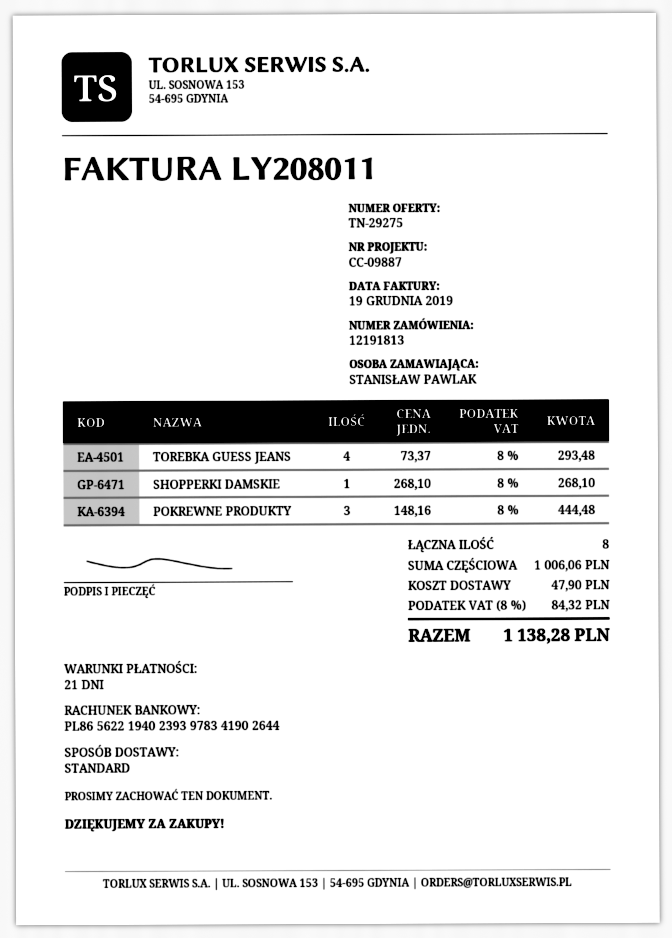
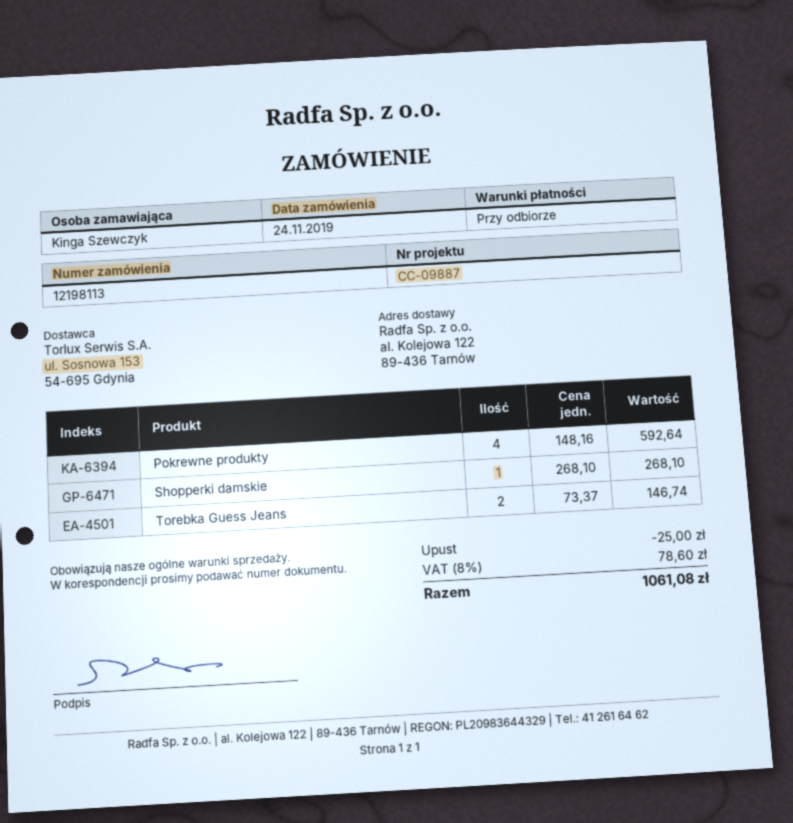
order number: 12191813 -> 12198113
payment terms: 21 days -> on receipt
ordered by: STANISŁAW PAWLAK -> Kinga Szewczyk
TOREBKA GUESS JEANS: 4 x 73.37 = 293.48 -> 2 x 73.37 = 146.74
POKREWNE PRODUKTY: 3 x 148.16 = 444.48 -> 4 x 148.16 = 592.64
discount: none -> 25.00
shipping: 47.90 -> none
tax: 8% = 84.32 -> 8% = 78.60
total: 1138.28 -> 1061.08

